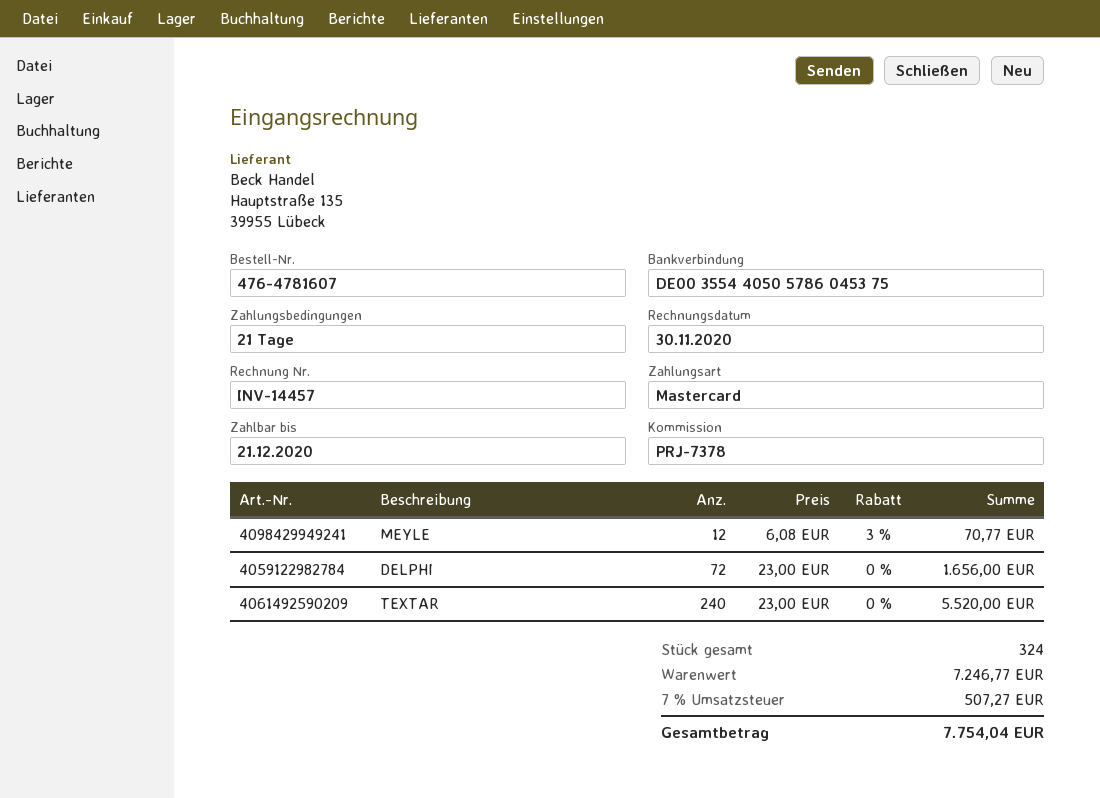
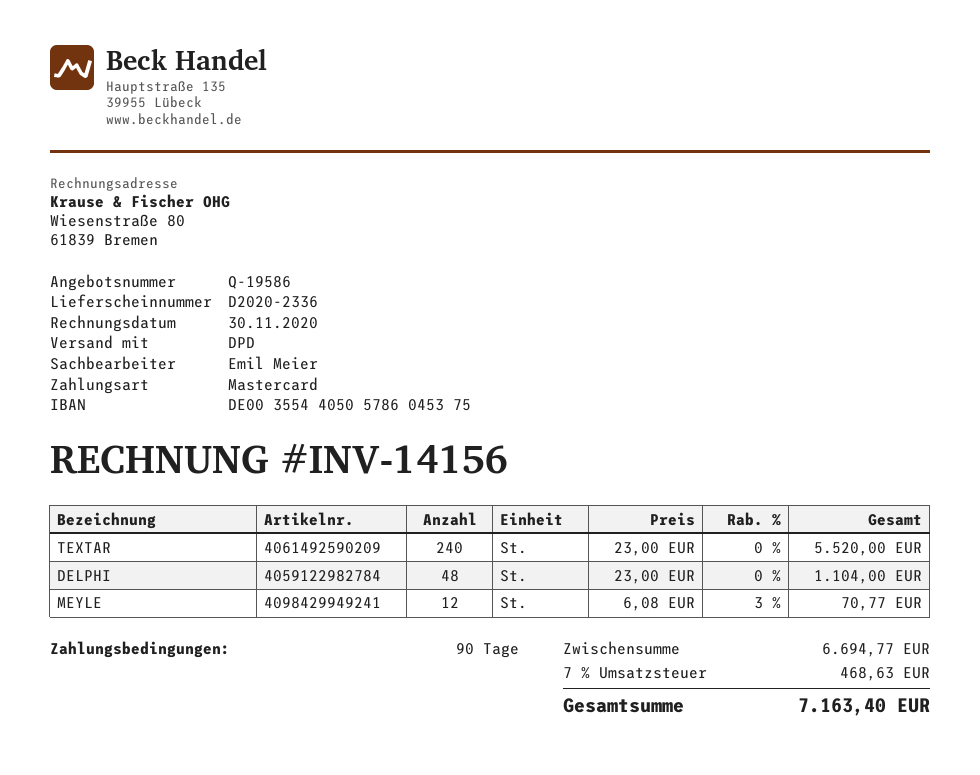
invoice number: INV-14457 -> INV-14156
payment terms: 21 days -> 90 days
DELPHI: 72 x 23.00 = 1656.00 -> 48 x 23.00 = 1104.00
subtotal: 7246.77 -> 6694.77
tax: 7% = 507.27 -> 7% = 468.63
total: 7754.04 -> 7163.40

